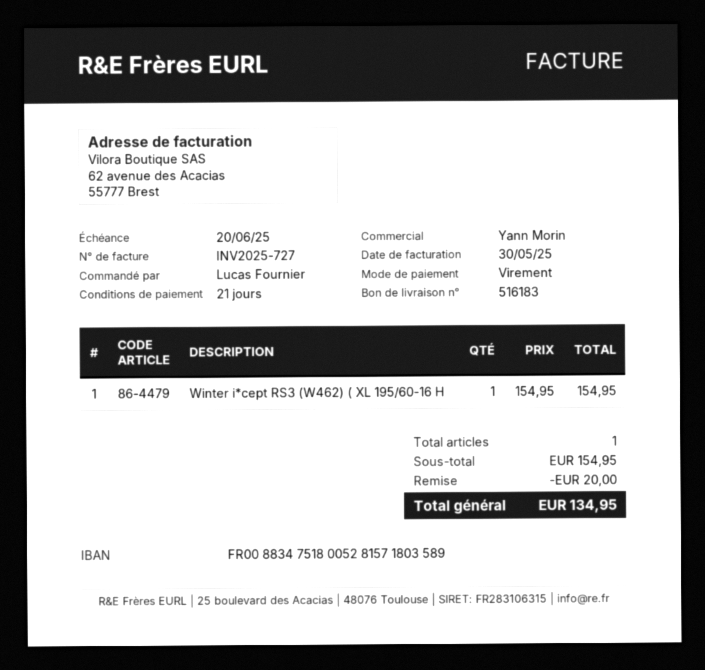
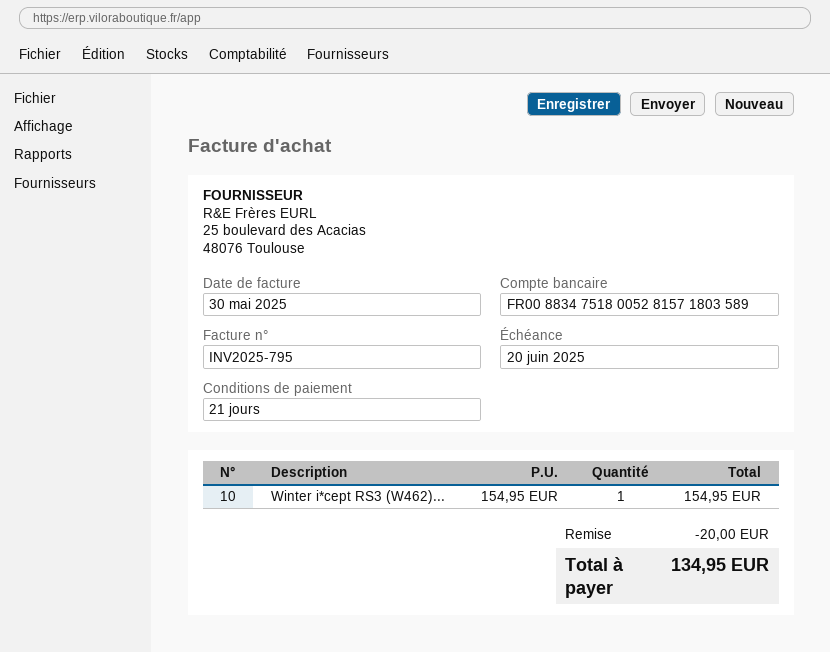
invoice number: INV2025-727 -> INV2025-795

